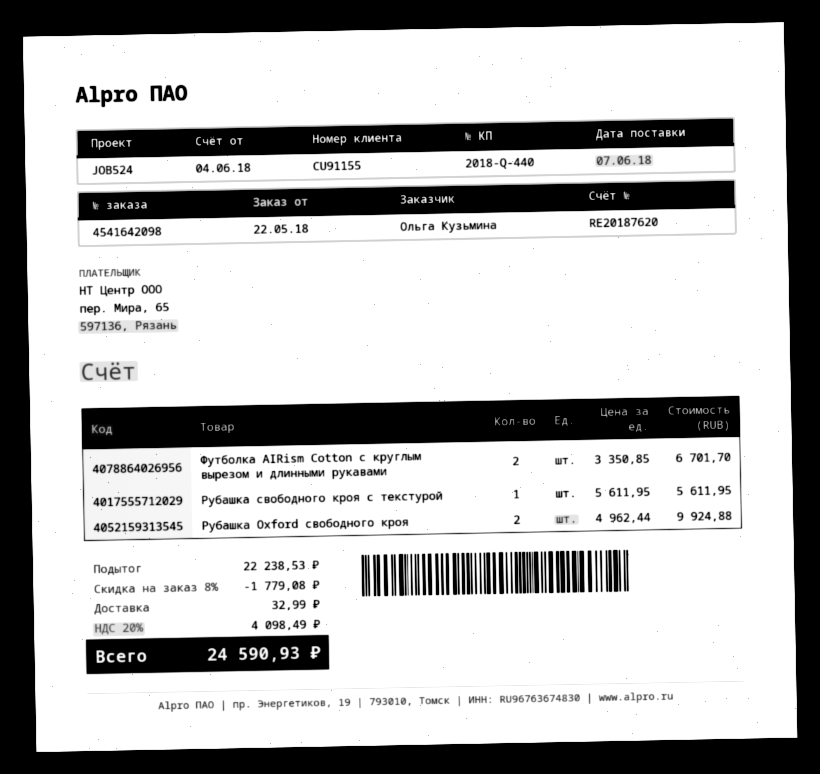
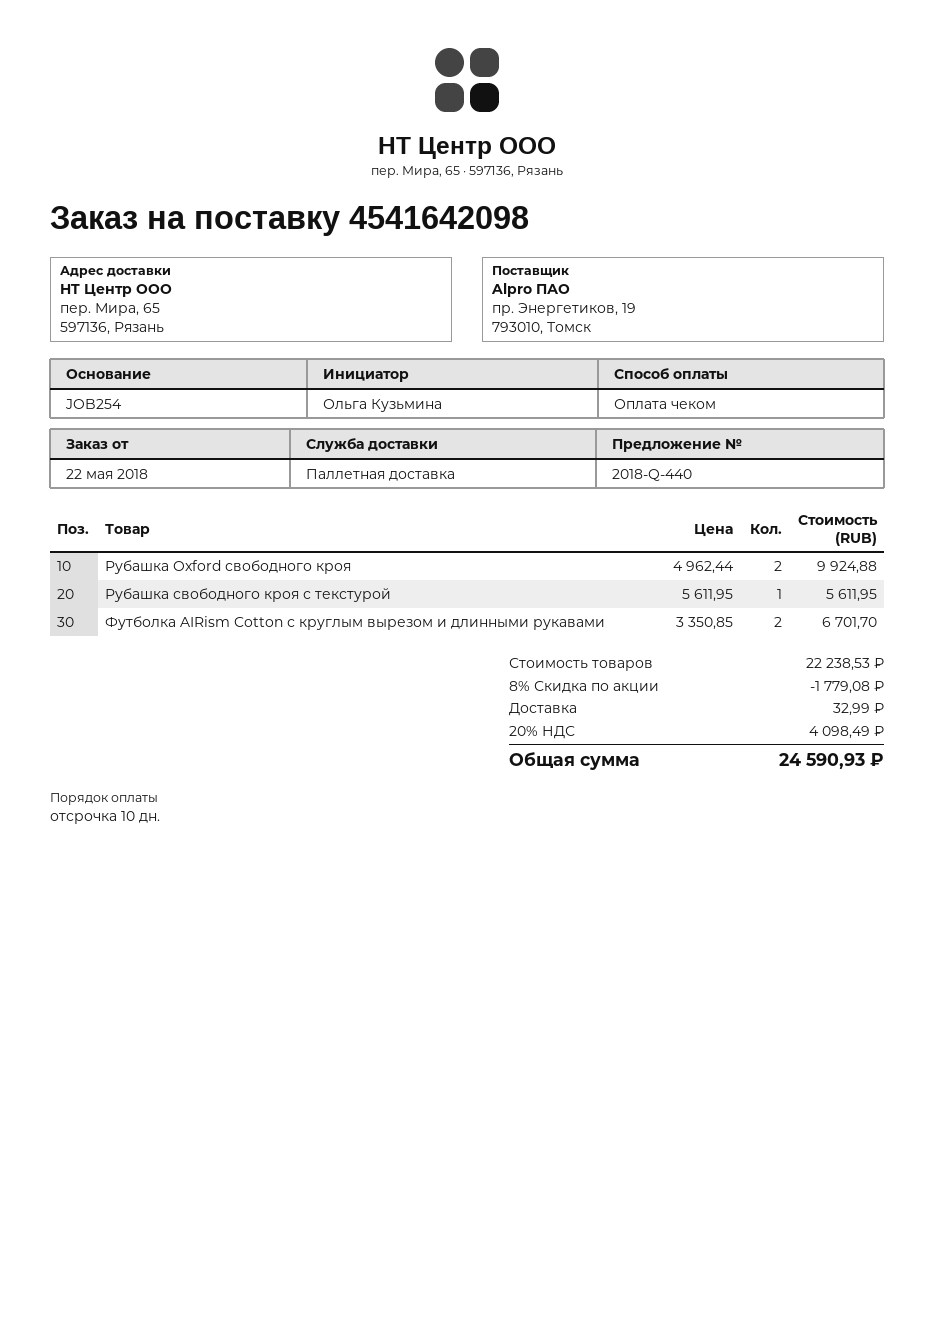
reference: JOB524 -> JOB254

